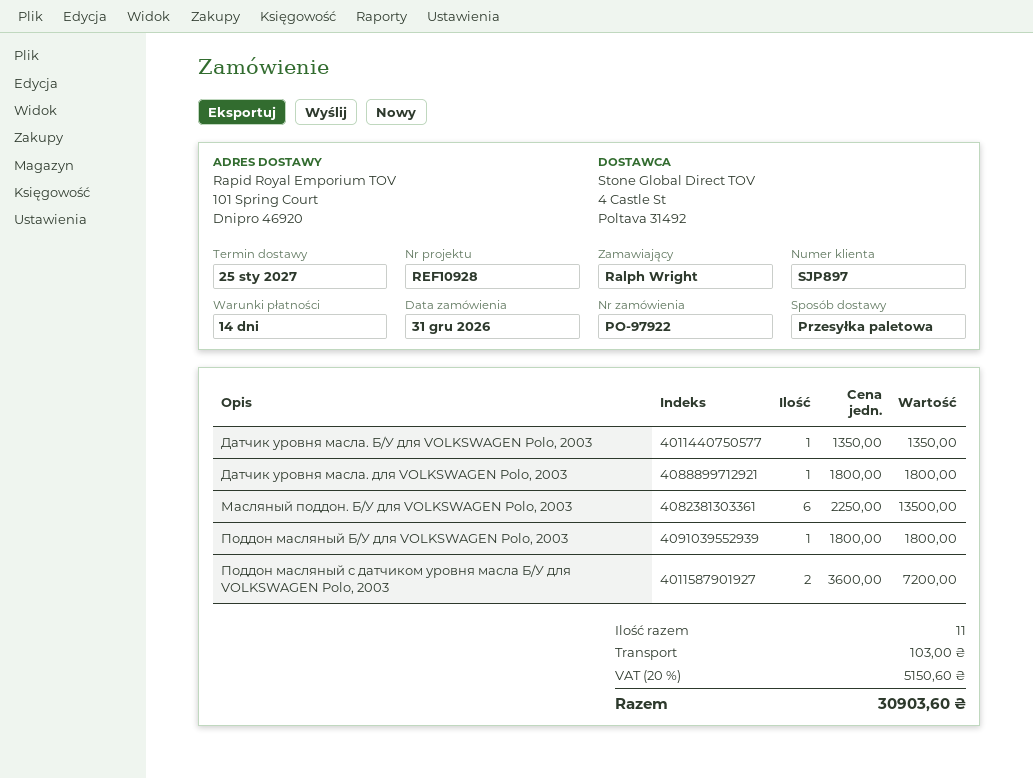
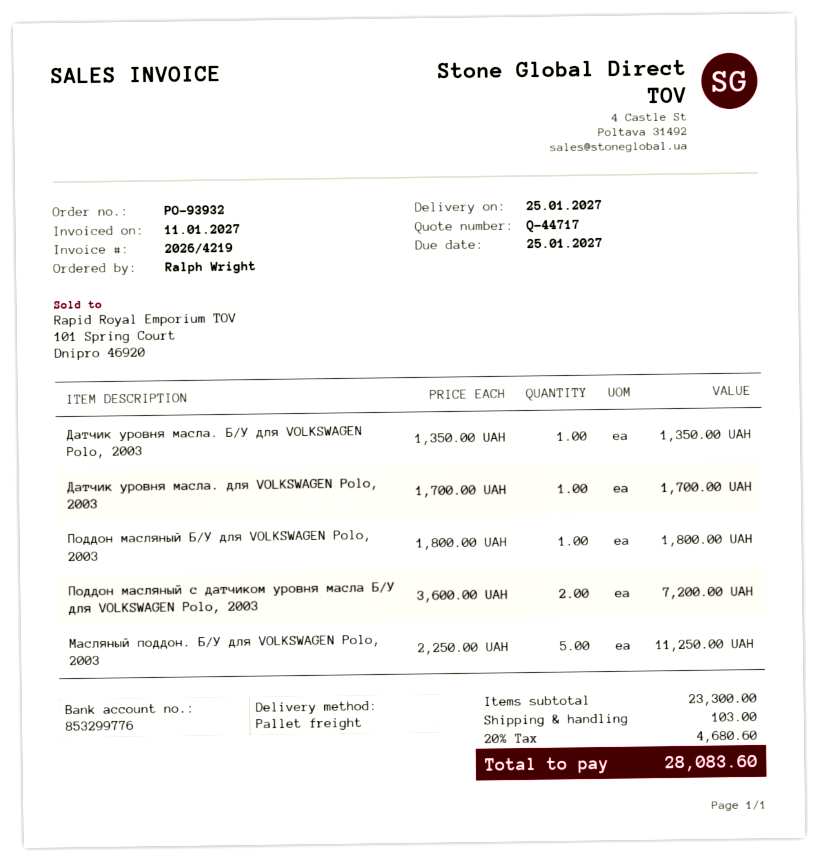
order number: PO-97922 -> PO-93932
Датчик уровня масла. для VOLKSWAGEN Polo, 2003: 1 x 1800.00 = 1800.00 -> 1 x 1700.00 = 1700.00
Масляный поддон. Б/У для VOLKSWAGEN Polo, 2003: 6 x 2250.00 = 13500.00 -> 5 x 2250.00 = 11250.00
tax: 20% = 5150.60 -> 20% = 4680.60
total: 30903.60 -> 28083.60

